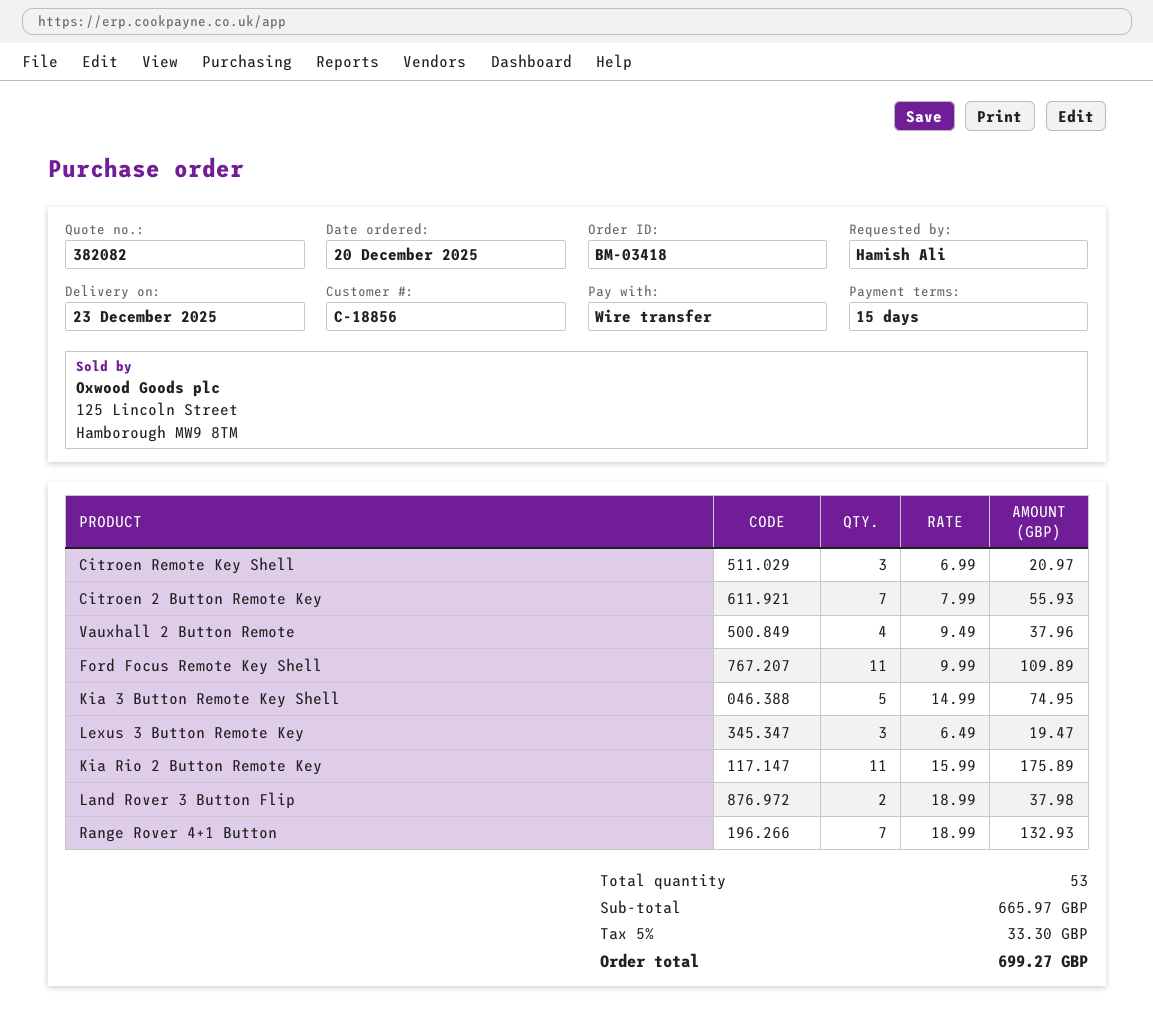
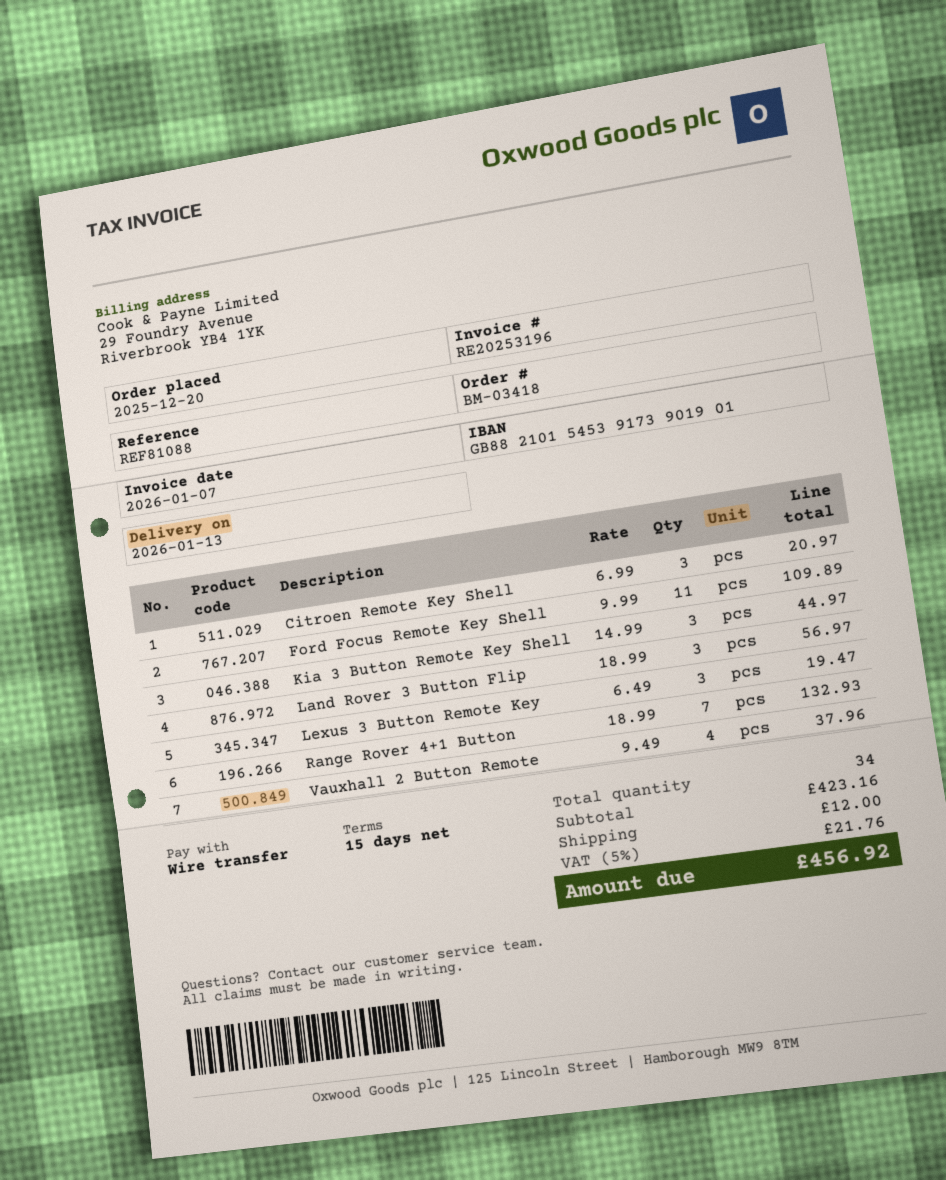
delivery date: 2025-12-23 -> 2026-01-13
Citroen 2 Button Remote Key: 7 x 7.99 = 55.93 -> none
Kia 3 Button Remote Key Shell: 5 x 14.99 = 74.95 -> 3 x 14.99 = 44.97
Kia Rio 2 Button Remote Key: 11 x 15.99 = 175.89 -> none
Land Rover 3 Button Flip: 2 x 18.99 = 37.98 -> 3 x 18.99 = 56.97
total quantity: 53 -> 34
subtotal: 665.97 -> 423.16
shipping: none -> 12.00
tax: 5% = 33.30 -> 5% = 21.76
total: 699.27 -> 456.92

